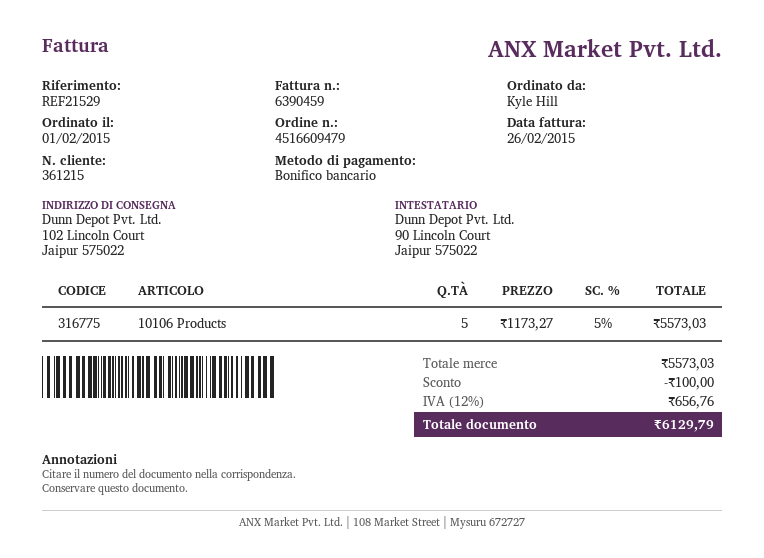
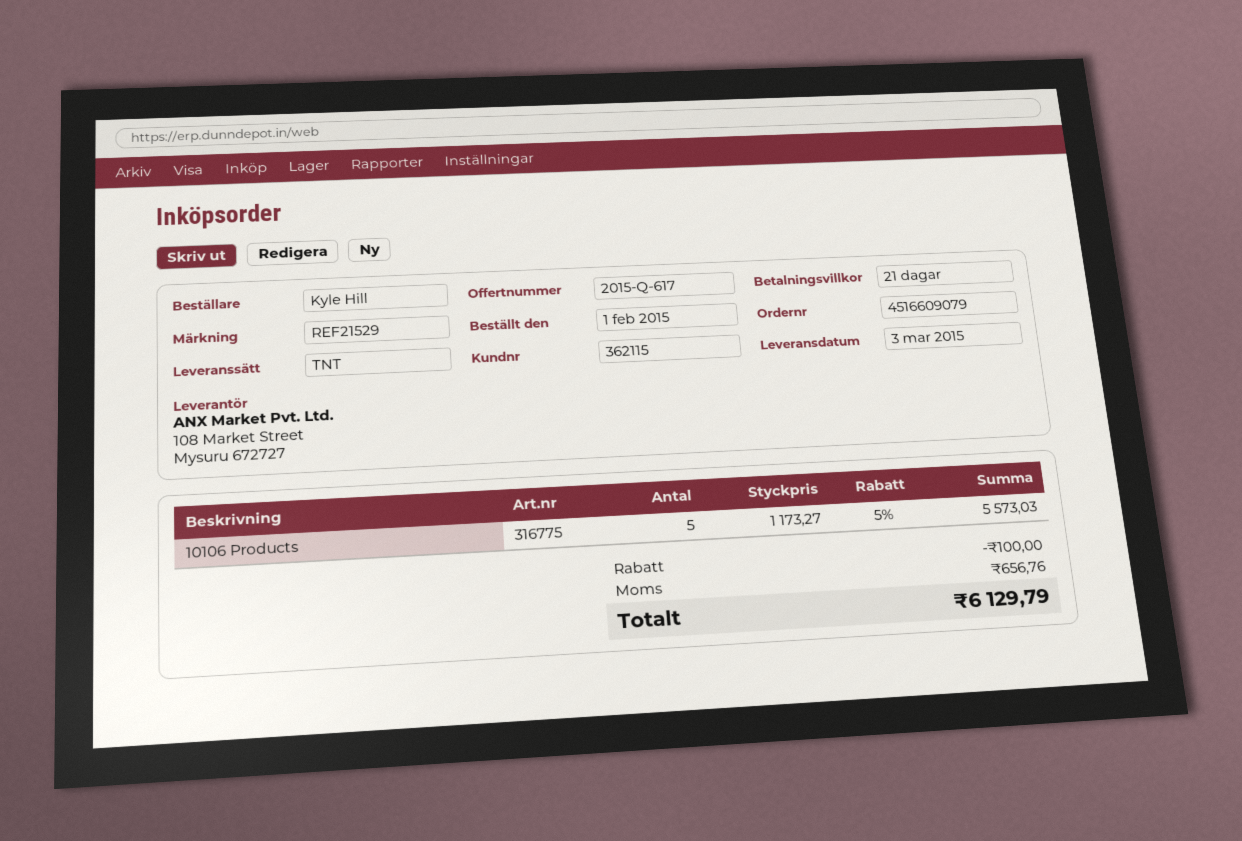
order number: 4516609479 -> 4516609079
customer number: 361215 -> 362115

